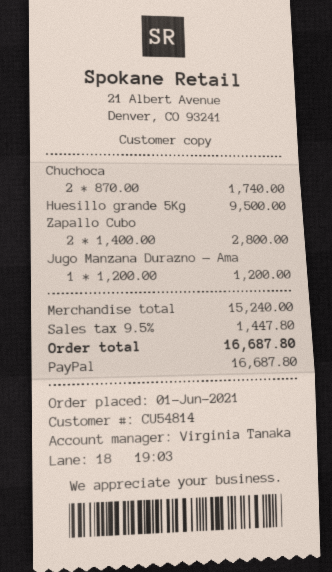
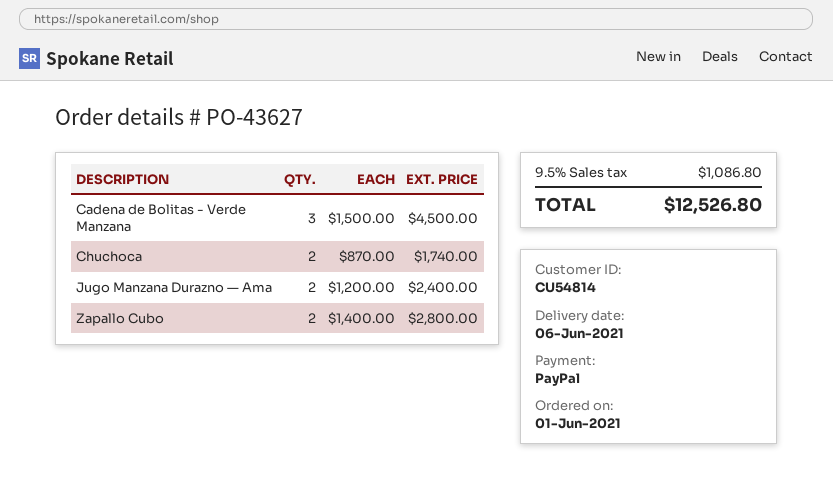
Huesillo grande 5Kg: 1 x 9500.00 = 9500.00 -> none
Jugo Manzana Durazno — Ama: 1 x 1200.00 = 1200.00 -> 2 x 1200.00 = 2400.00
Cadena de Bolitas - Verde Manzana: none -> 3 x 1500.00 = 4500.00
tax: 9.5% = 1447.80 -> 9.5% = 1086.80
total: 16687.80 -> 12526.80

